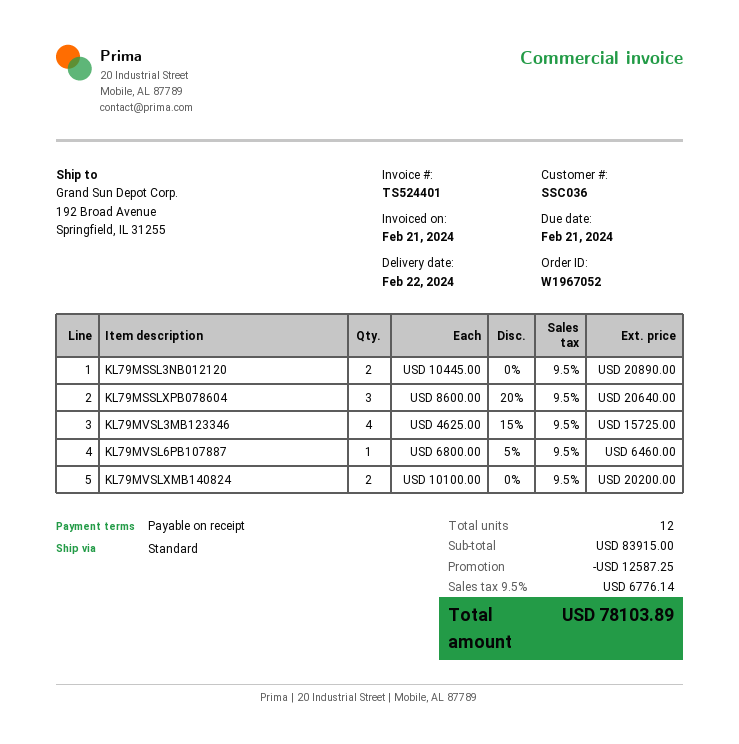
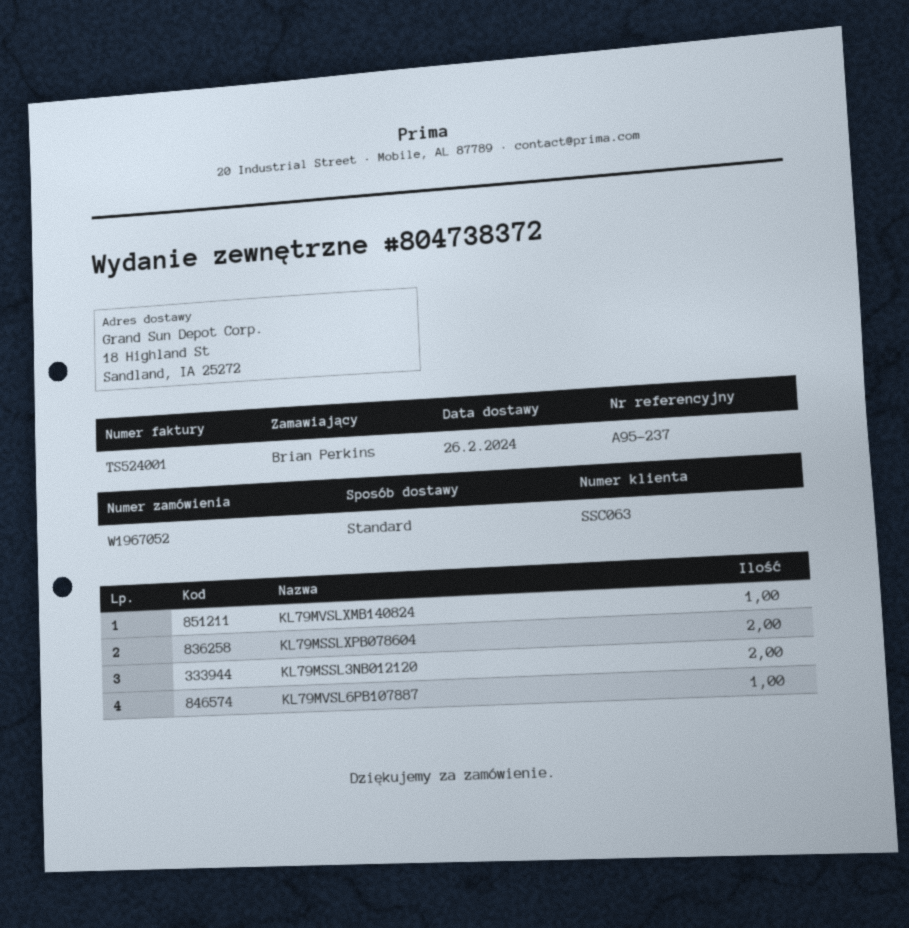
delivery date: 2024-02-22 -> 2024-02-26
invoice number: TS524401 -> TS524001
customer number: SSC036 -> SSC063
ship to: 192 Broad Avenue, Springfield, IL 31255 -> 18 Highland St, Sandland, IA 25272
KL79MSSLXPB078604: 3 -> 2
KL79MVSL3MB123346: 4 -> none
KL79MVSLXMB140824: 2 -> 1

